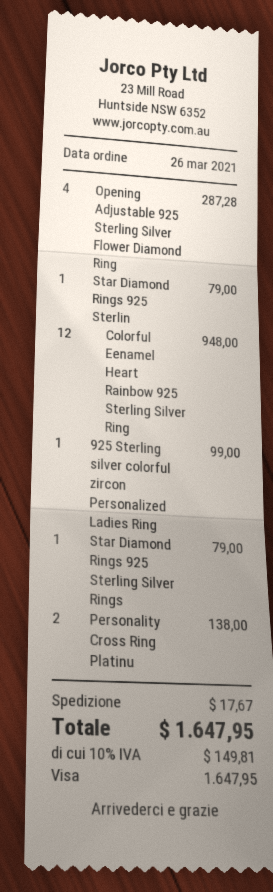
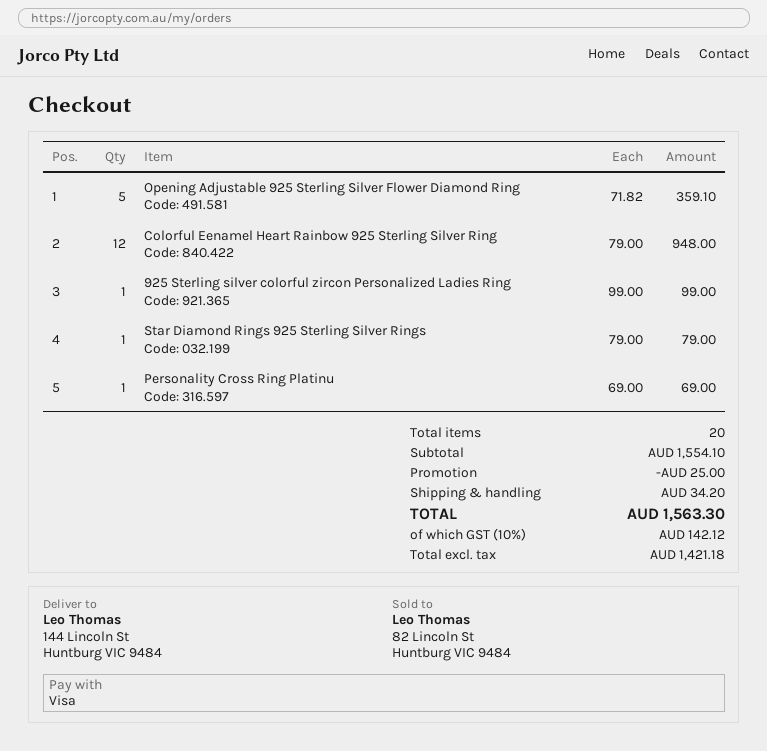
Opening Adjustable 925 Sterling Silver Flower Diamond Ring: 4 for 287.28 -> 5 for 359.10
Star Diamond Rings 925 Sterlin: 1 for 79.00 -> none
Personality Cross Ring Platinu: 2 for 138.00 -> 1 for 69.00
discount: none -> 25.00
shipping: 17.67 -> 34.20
tax: 10% = 149.81 -> 10% = 142.12
total: 1647.95 -> 1563.30

